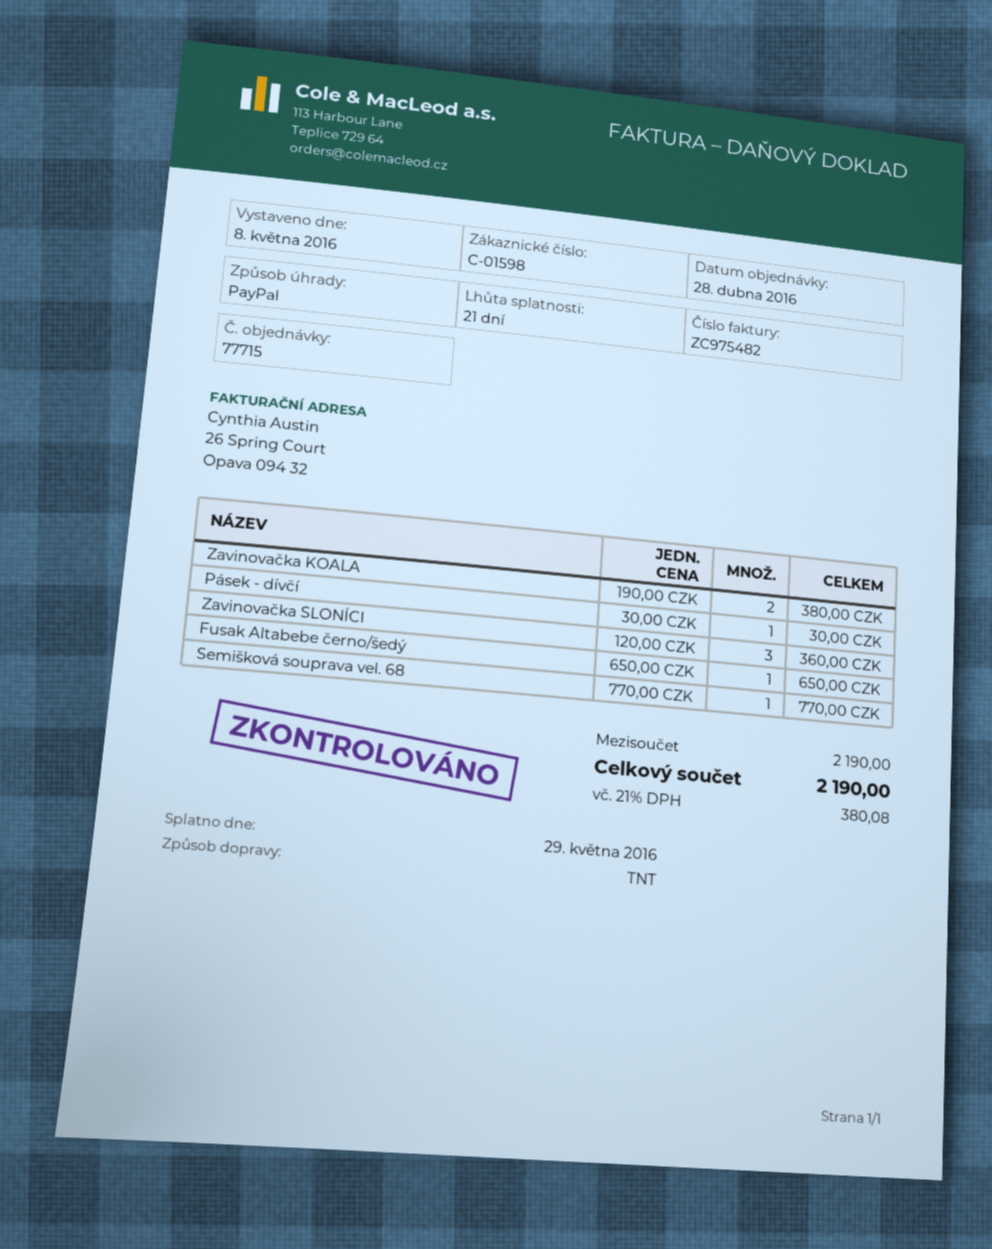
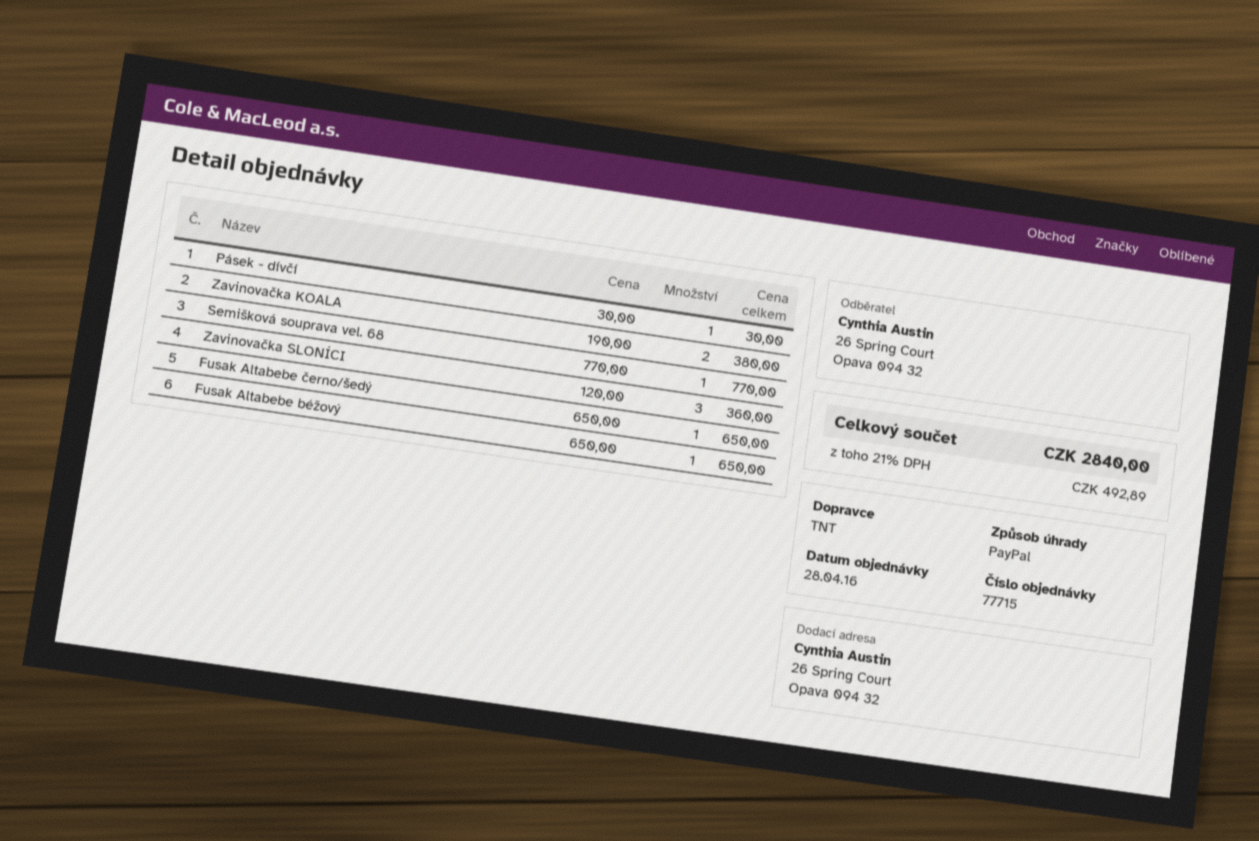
Fusak Altabebe béžový: none -> 1 x 650.00 = 650.00
tax: 21% = 380.08 -> 21% = 492.89
total: 2190.00 -> 2840.00

